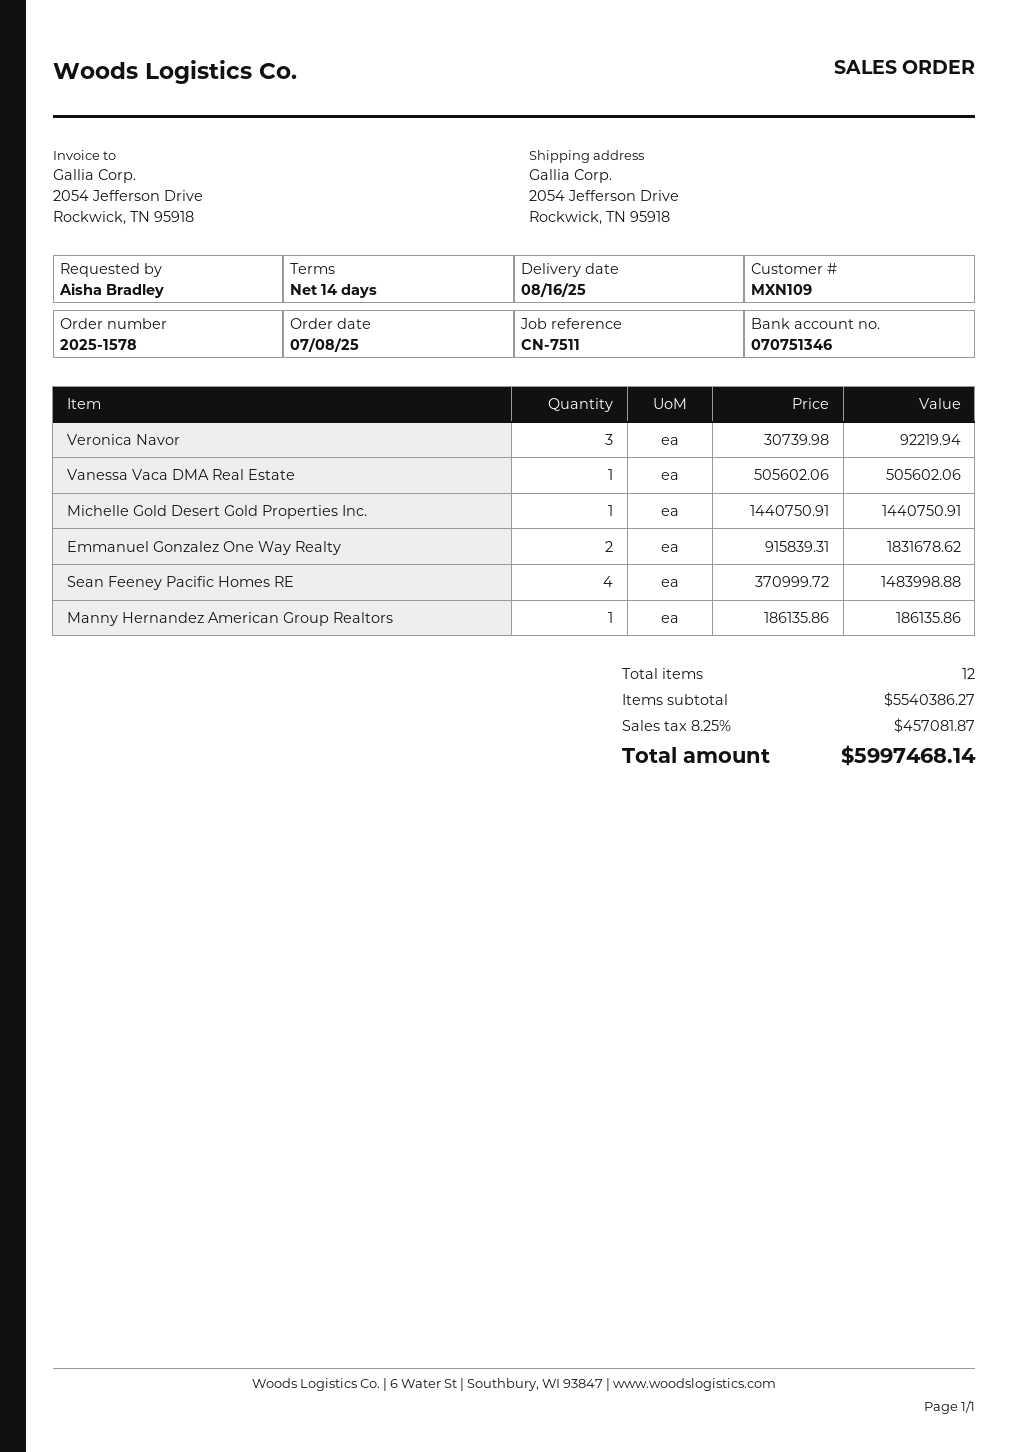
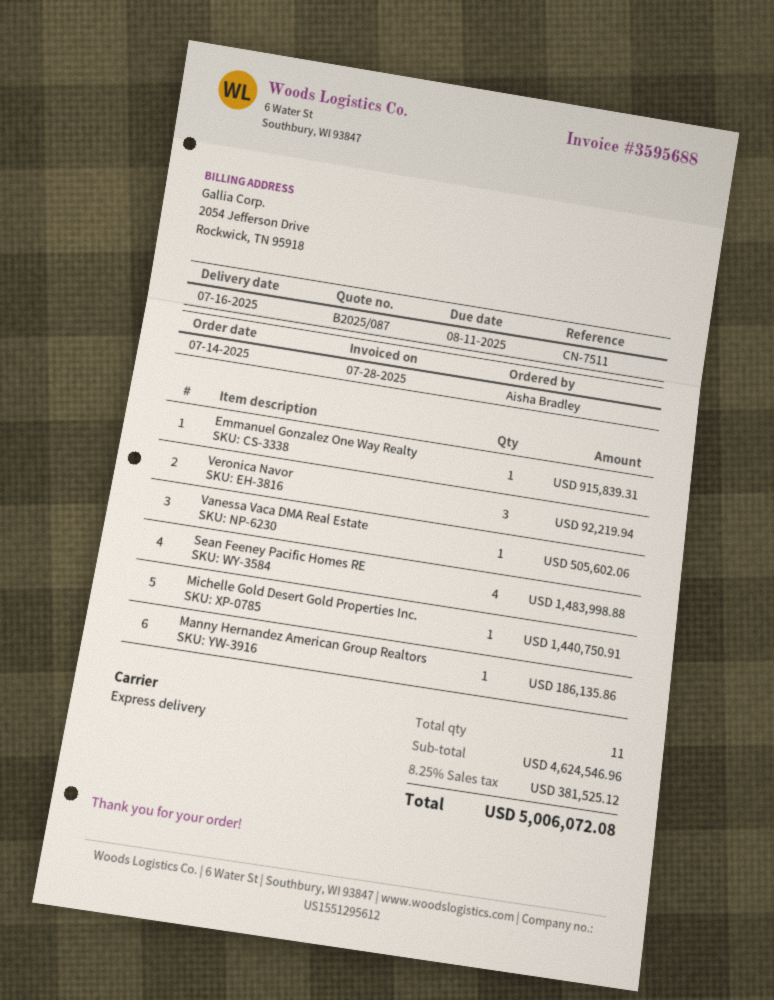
order date: 2025-07-08 -> 2025-07-14
delivery date: 2025-08-16 -> 2025-07-16
Emmanuel Gonzalez One Way Realty: 2 for 1831678.62 -> 1 for 915839.31
total quantity: 12 -> 11
subtotal: 5540386.27 -> 4624546.96
tax: 8.25% = 457081.87 -> 8.25% = 381525.12
total: 5997468.14 -> 5006072.08

